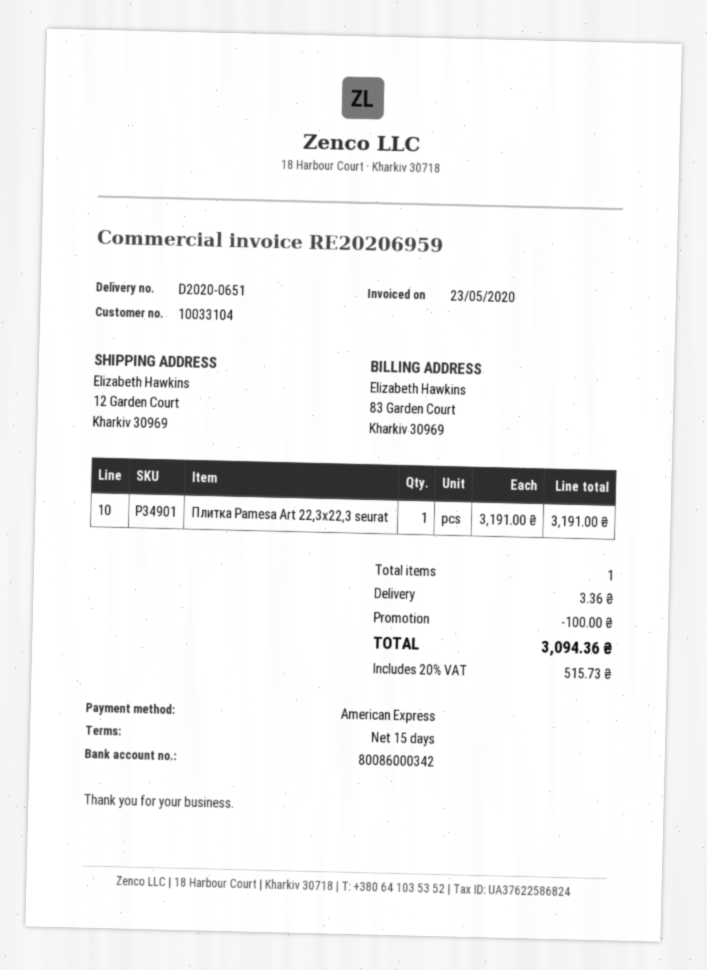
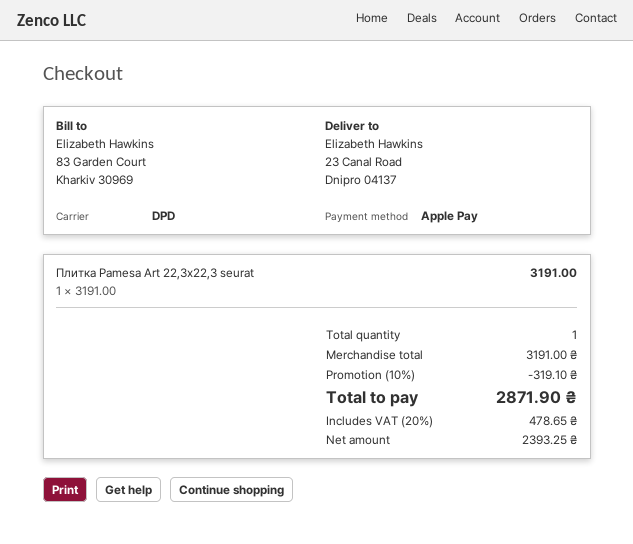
payment method: American Express -> Apple Pay
ship to: 12 Garden Court, Kharkiv 30969 -> 23 Canal Road, Dnipro 04137
discount: 100.00 -> 319.10
shipping: 3.36 -> none
tax: 20% = 515.73 -> 20% = 478.65
total: 3094.36 -> 2871.90

